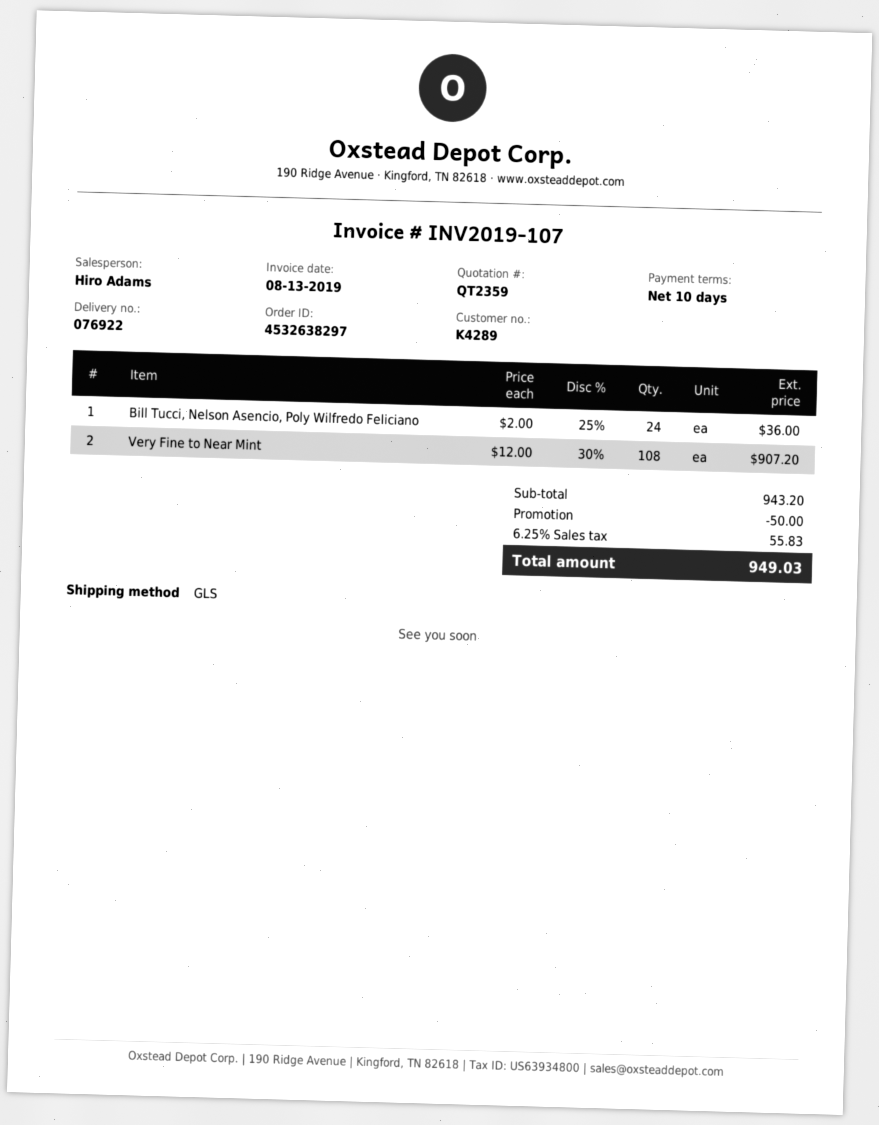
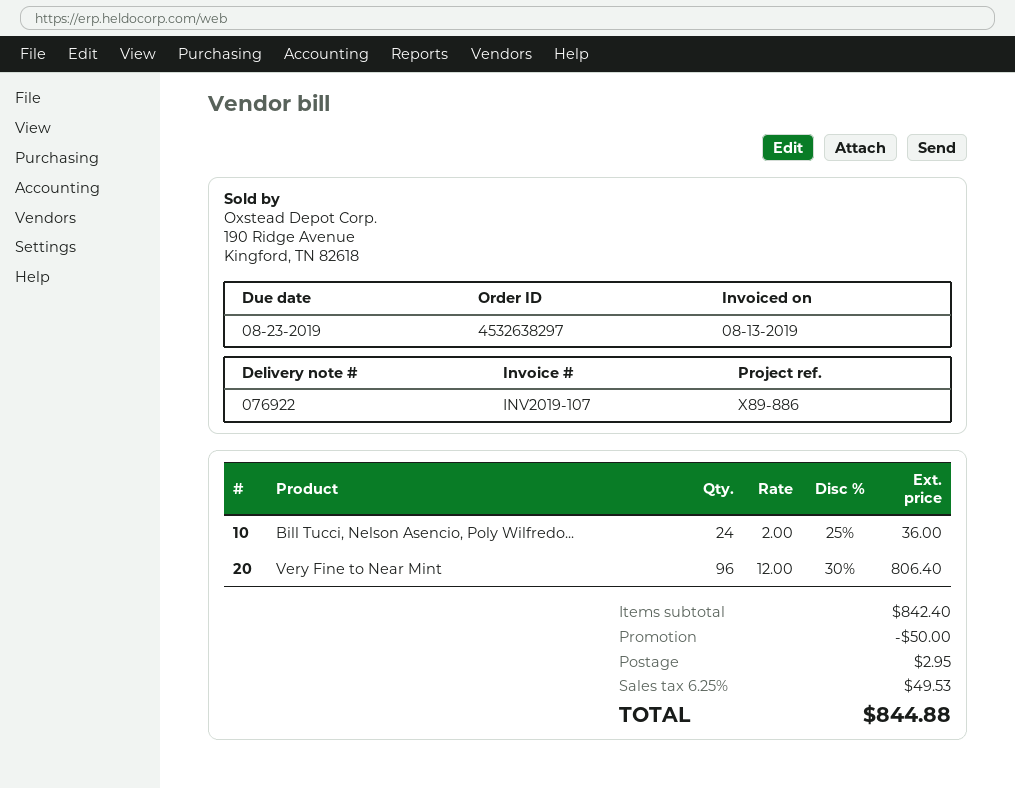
Very Fine to Near Mint: 108 x 12.00 - 30% = 907.20 -> 96 x 12.00 - 30% = 806.40
subtotal: 943.20 -> 842.40
shipping: none -> 2.95
tax: 6.25% = 55.83 -> 6.25% = 49.53
total: 949.03 -> 844.88

